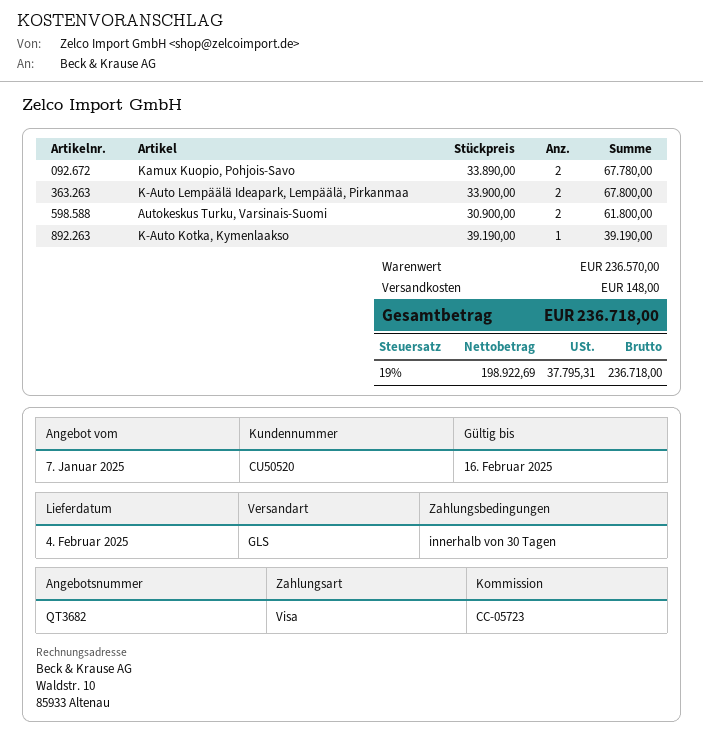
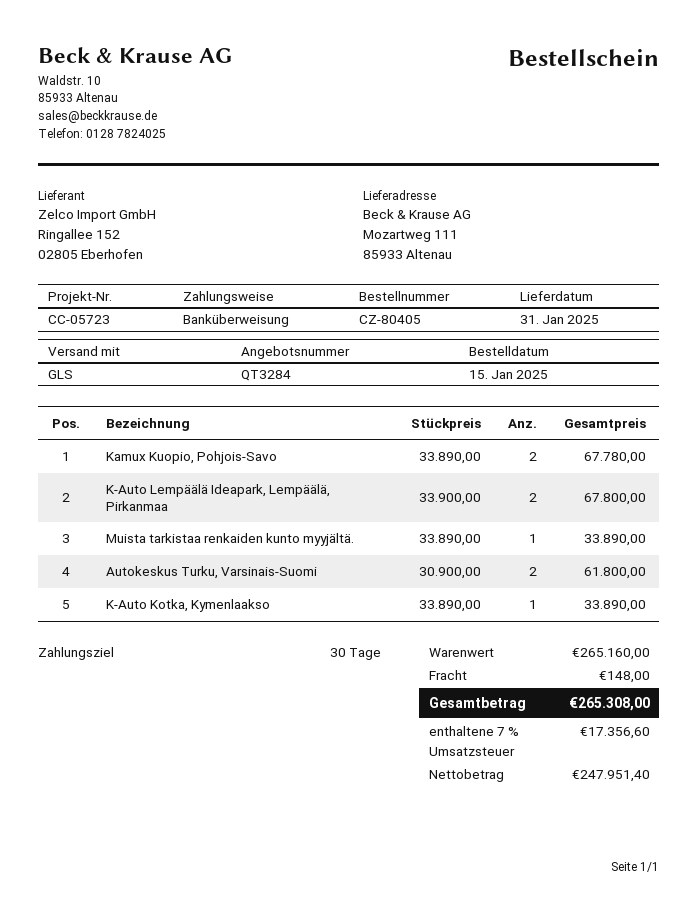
quote number: QT3682 -> QT3284
delivery date: 2025-02-04 -> 2025-01-31
payment method: Visa -> bank transfer
K-Auto Kotka, Kymenlaakso: 1 x 39190.00 = 39190.00 -> 1 x 33890.00 = 33890.00
Muista tarkistaa renkaiden kunto myyjältä.: none -> 1 x 33890.00 = 33890.00
subtotal: 236570.00 -> 265160.00
net: 198922.69 -> 247951.40
tax: 19% = 37795.31 -> 7% = 17356.60
total: 236718.00 -> 265308.00

